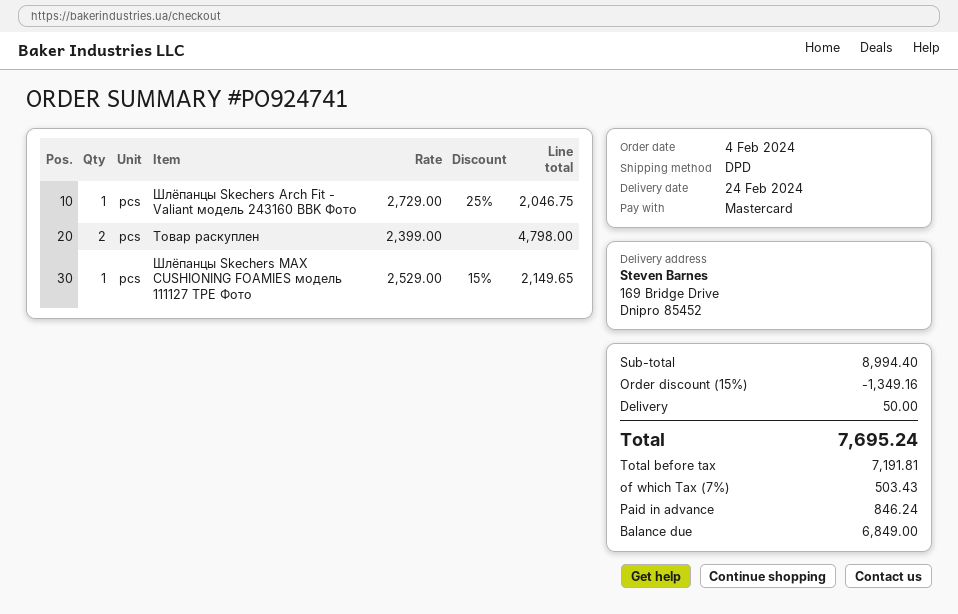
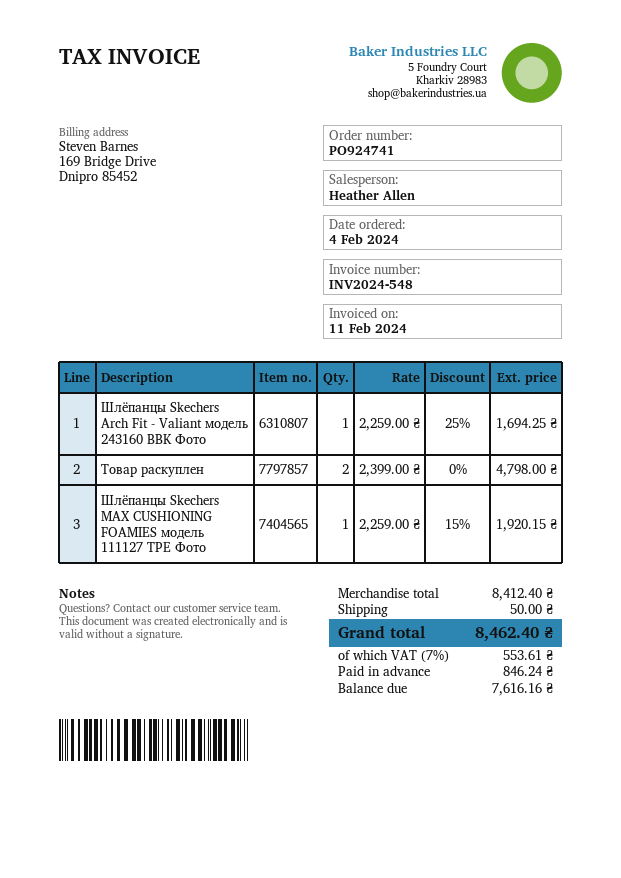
Шлёпанцы Skechers Arch Fit - Valiant модель 243160 BBK Фото: 1 x 2729.00 - 25% = 2046.75 -> 1 x 2259.00 - 25% = 1694.25
Шлёпанцы Skechers MAX CUSHIONING FOAMIES модель 111127 TPE Фото: 1 x 2529.00 - 15% = 2149.65 -> 1 x 2259.00 - 15% = 1920.15
subtotal: 8994.40 -> 8412.40
discount: 15% = 1349.16 -> none
tax: 7% = 503.43 -> 7% = 553.61
total: 7695.24 -> 8462.40
balance: 6849.00 -> 7616.16

